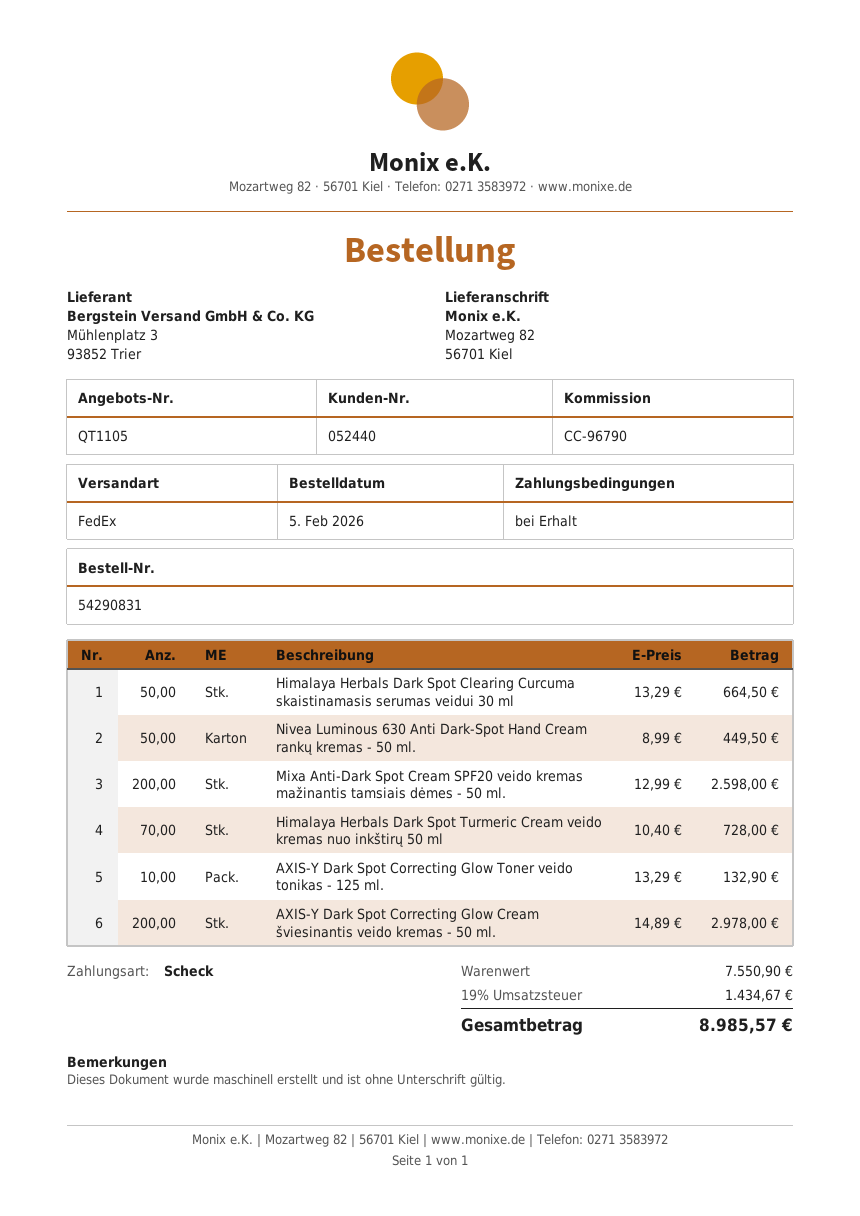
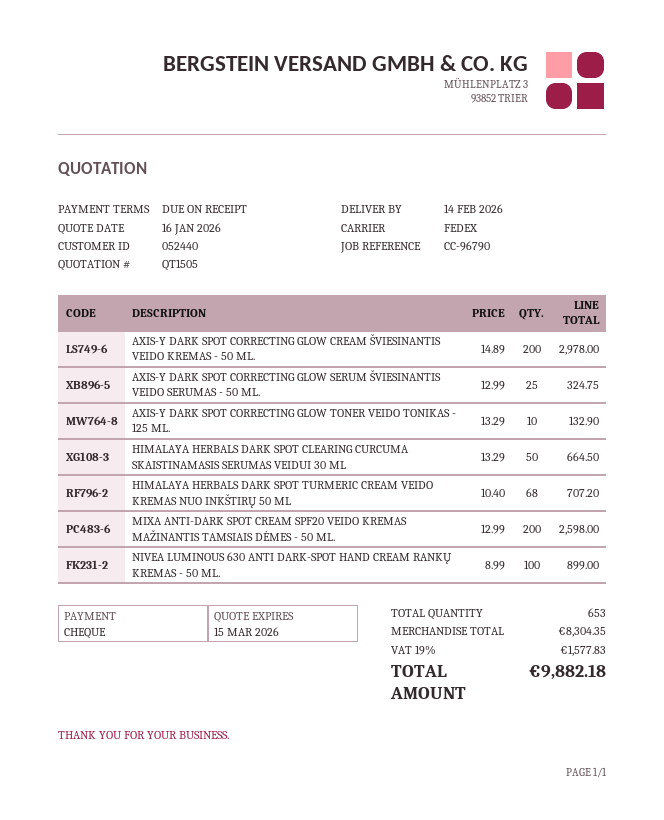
quote number: QT1105 -> QT1505
Nivea Luminous 630 Anti Dark-Spot Hand Cream rankų kremas - 50 ml.: 50 x 8.99 = 449.50 -> 100 x 8.99 = 899.00
Himalaya Herbals Dark Spot Turmeric Cream veido kremas nuo inkštirų 50 ml: 70 x 10.40 = 728.00 -> 68 x 10.40 = 707.20
AXIS-Y DARK SPOT CORRECTING GLOW SERUM ŠVIESINANTIS VEIDO SERUMAS - 50 ML.: none -> 25 x 12.99 = 324.75
subtotal: 7550.90 -> 8304.35
tax: 19% = 1434.67 -> 19% = 1577.83
total: 8985.57 -> 9882.18

